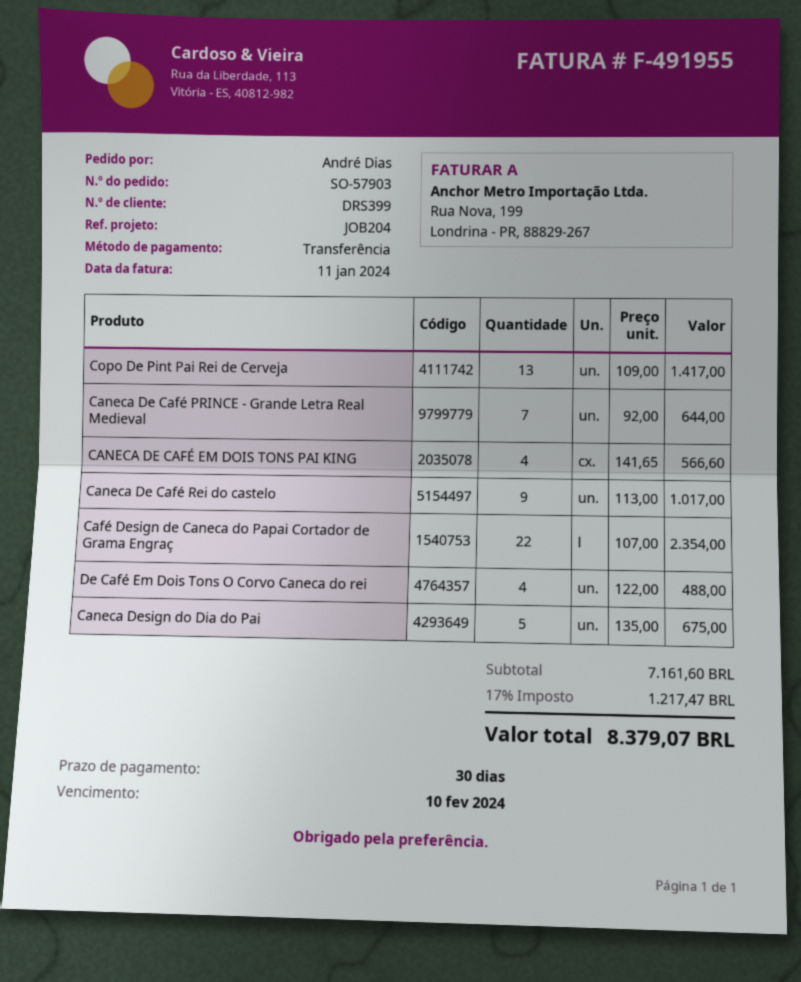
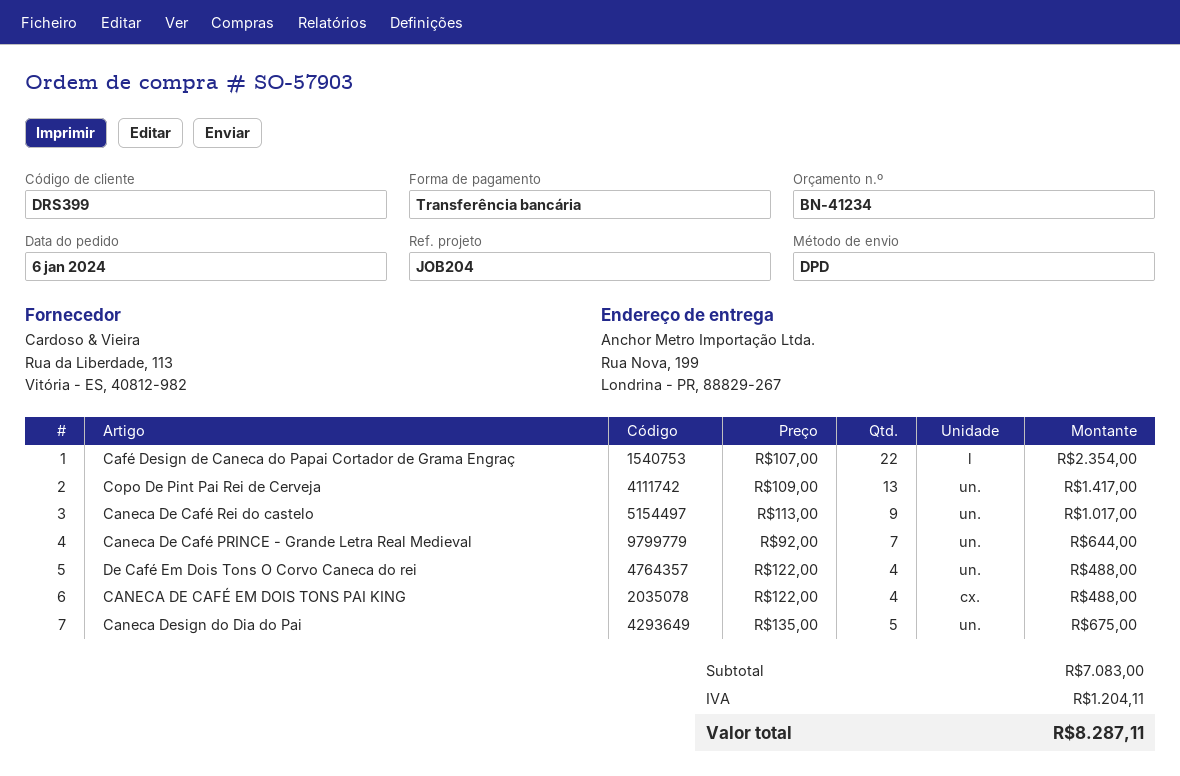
CANECA DE CAFÉ EM DOIS TONS PAI KING: 4 x 141.65 = 566.60 -> 4 x 122.00 = 488.00
subtotal: 7161.60 -> 7083.00
tax: 1217.47 -> 1204.11
total: 8379.07 -> 8287.11

